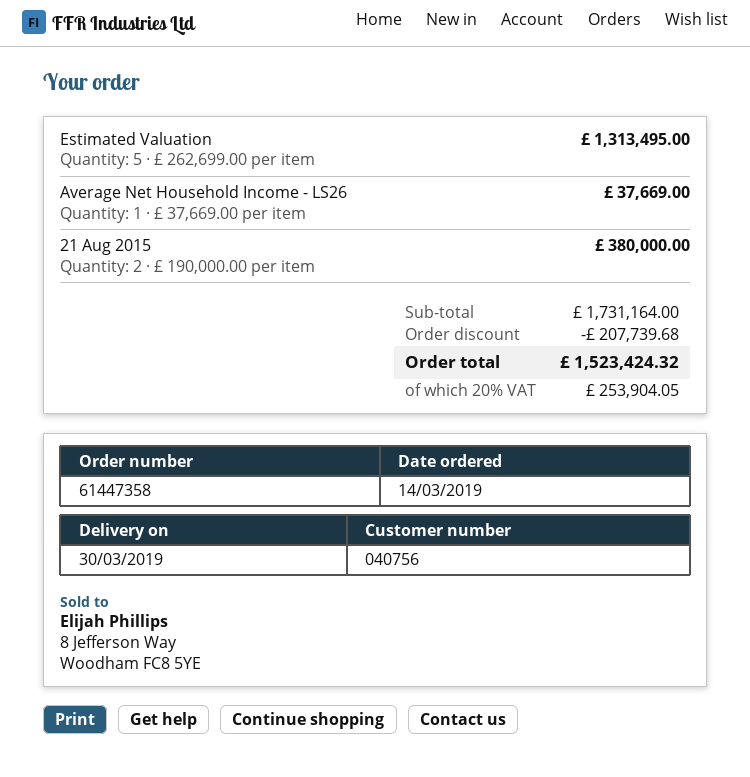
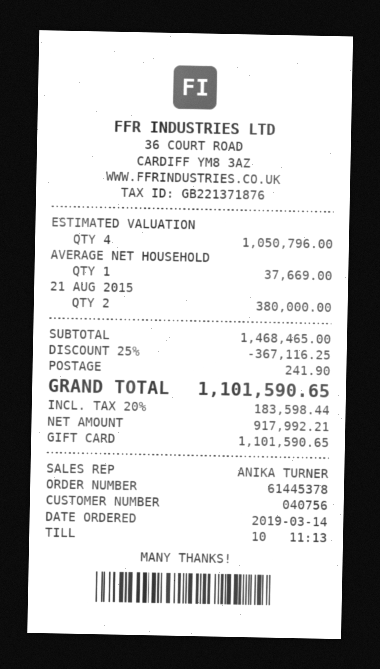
order number: 61447358 -> 61445378
Estimated Valuation: 5 for 1313495.00 -> 4 for 1050796.00
subtotal: 1731164.00 -> 1468465.00
discount: 207739.68 -> 367116.25
shipping: none -> 241.90
tax: 20% = 253904.05 -> 20% = 183598.44
total: 1523424.32 -> 1101590.65

